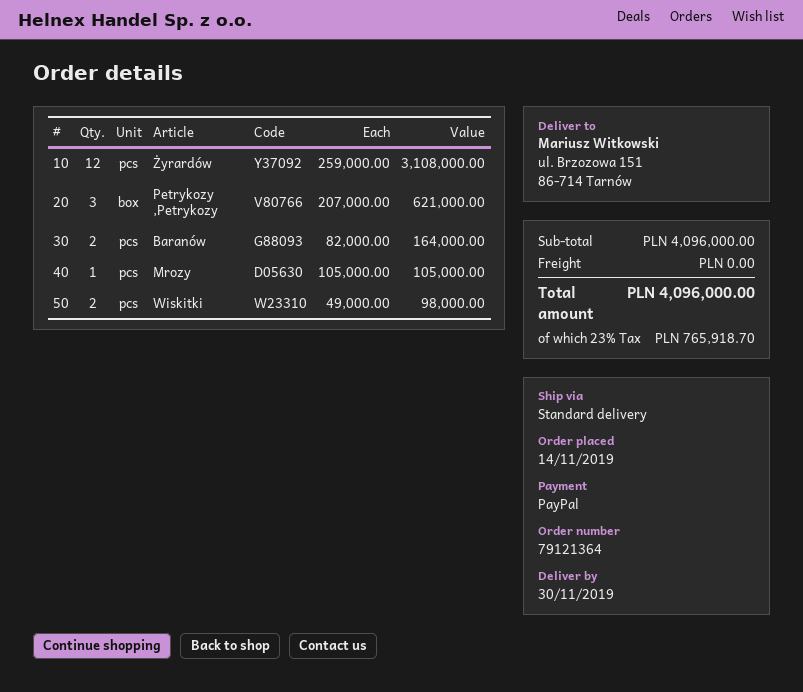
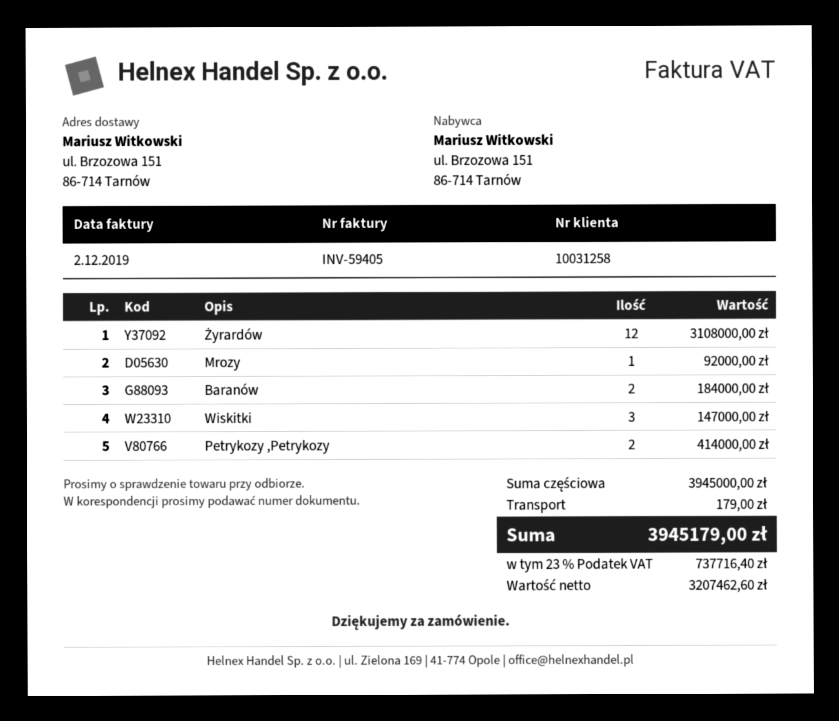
Petrykozy ,Petrykozy: 3 for 621000.00 -> 2 for 414000.00
Baranów: 2 for 164000.00 -> 2 for 184000.00
Mrozy: 1 for 105000.00 -> 1 for 92000.00
Wiskitki: 2 for 98000.00 -> 3 for 147000.00
subtotal: 4096000.00 -> 3945000.00
shipping: 0.00 -> 179.00
tax: 23% = 765918.70 -> 23% = 737716.40
total: 4096000.00 -> 3945179.00

